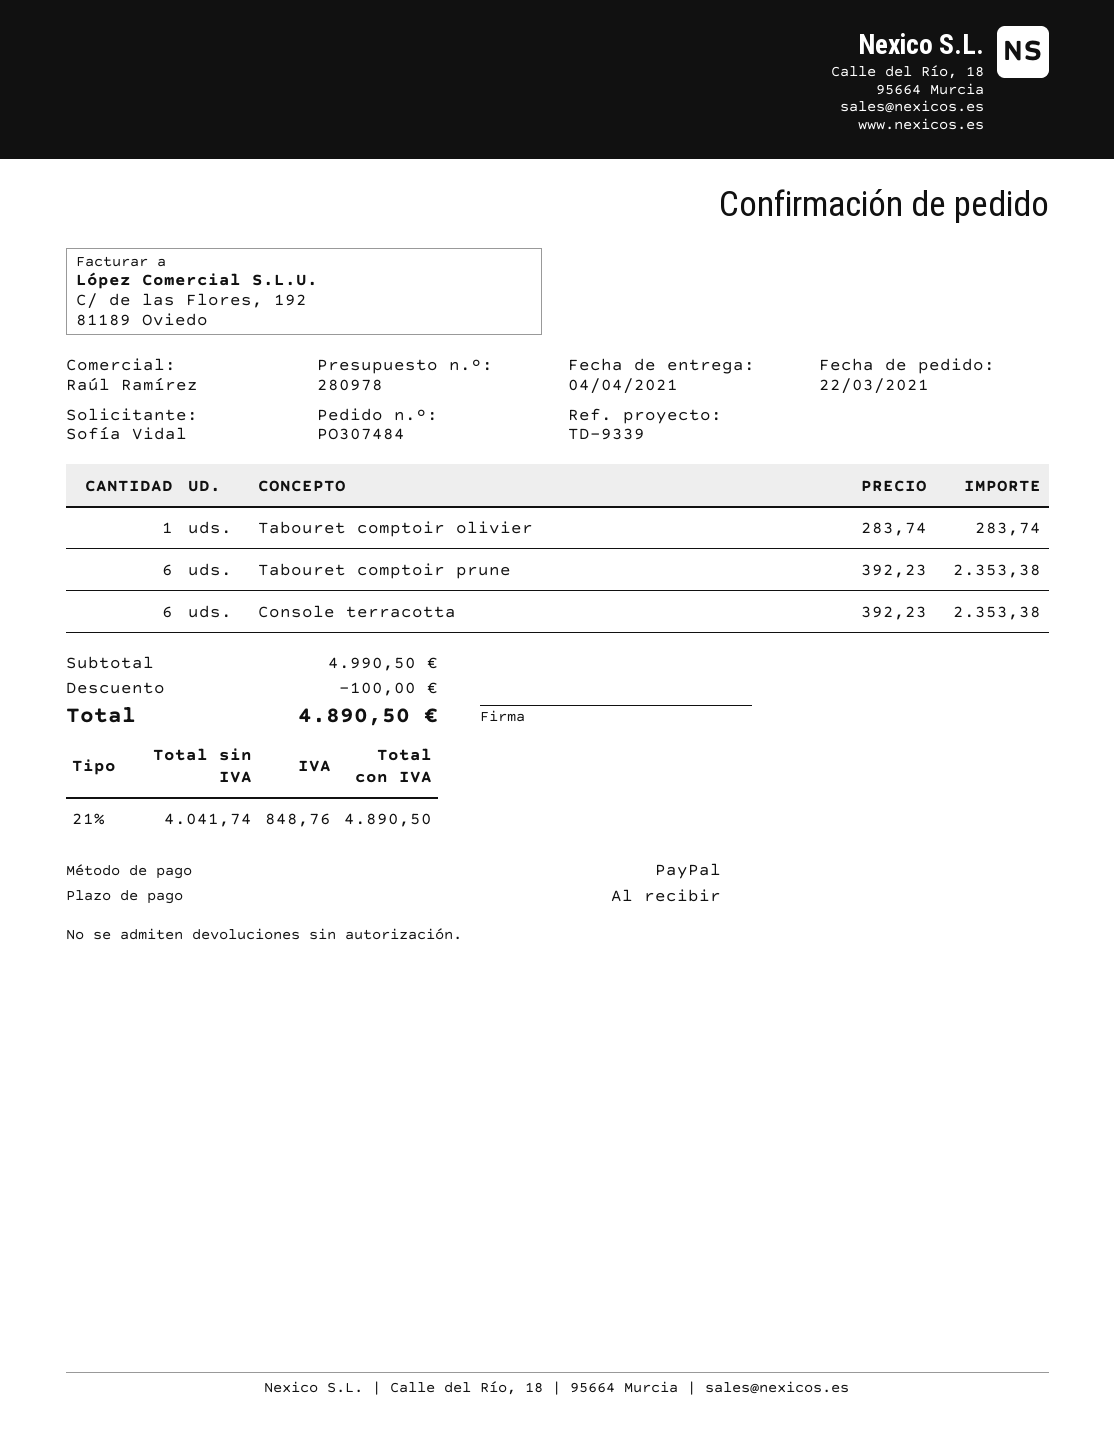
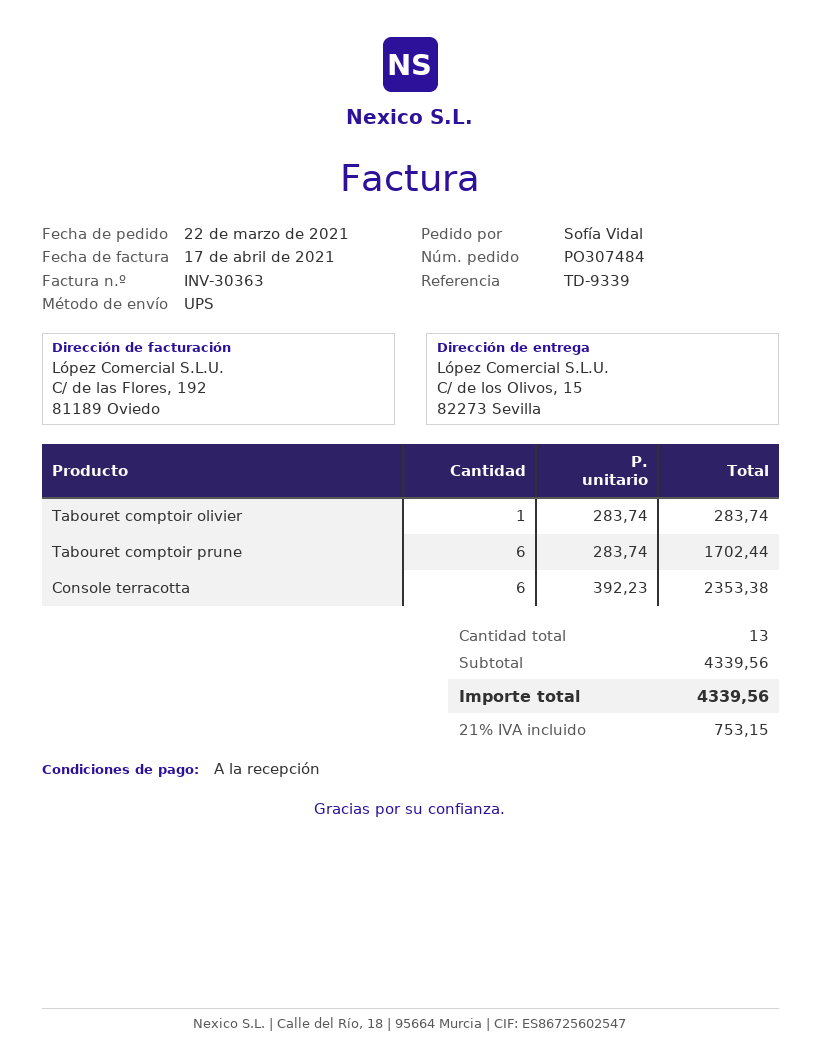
Tabouret comptoir prune: 6 x 392.23 = 2353.38 -> 6 x 283.74 = 1702.44
subtotal: 4990.50 -> 4339.56
discount: 100.00 -> none
tax: 21% = 848.76 -> 21% = 753.15
total: 4890.50 -> 4339.56

